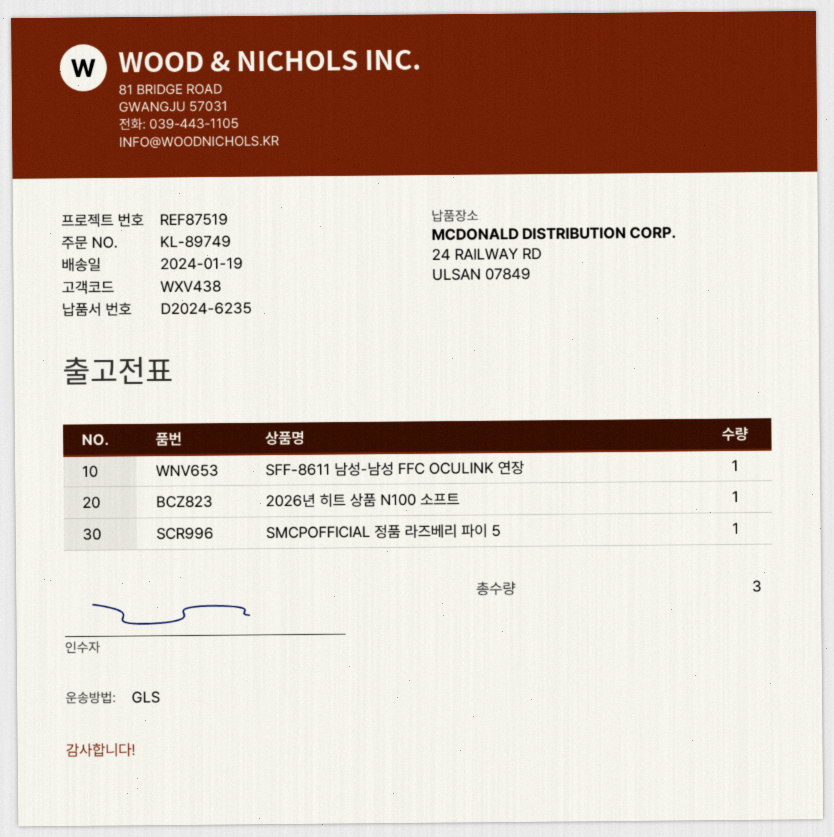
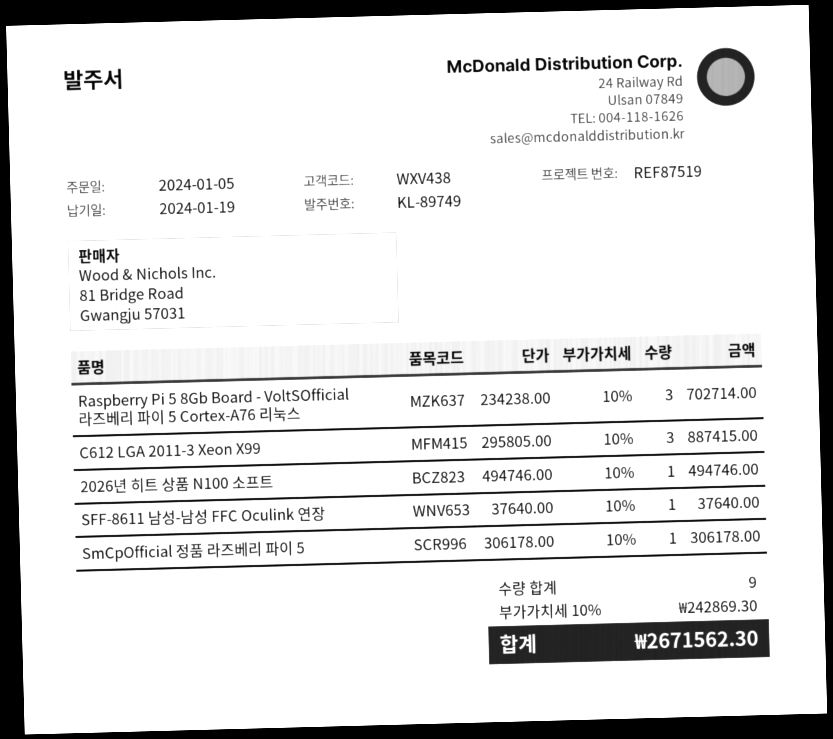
Raspberry Pi 5 8Gb Board - VoltSOfficial 라즈베리 파이 5 Cortex-A76 리눅스: none -> 3
C612 LGA 2011-3 Xeon X99: none -> 3
total quantity: 3 -> 9

